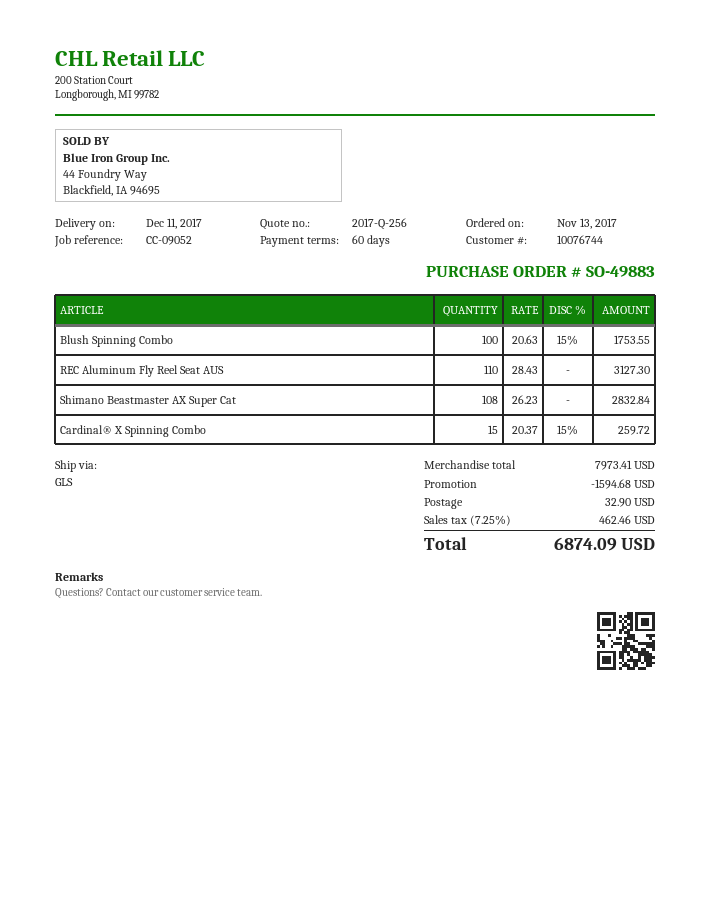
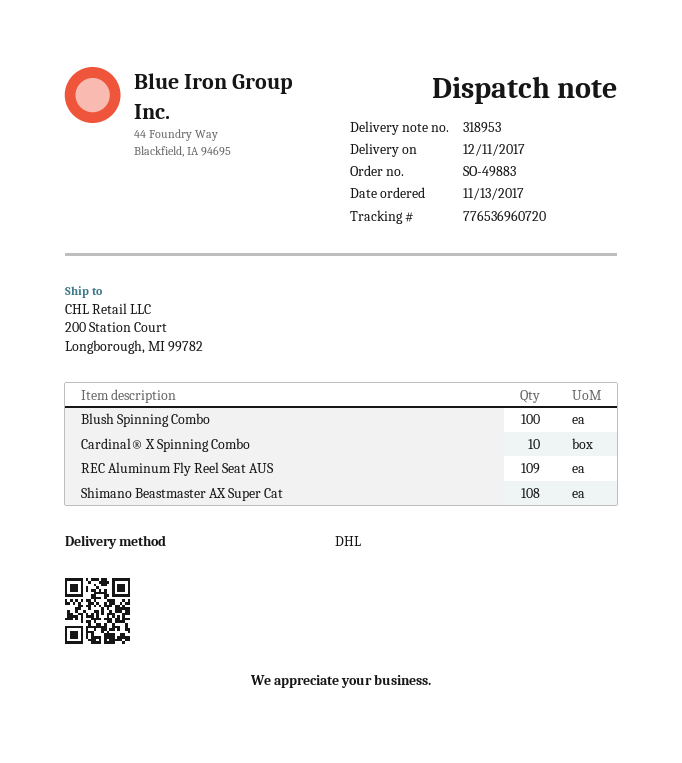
shipping method: GLS -> DHL
REC Aluminum Fly Reel Seat AUS: 110 -> 109
Cardinal® X Spinning Combo: 15 -> 10

